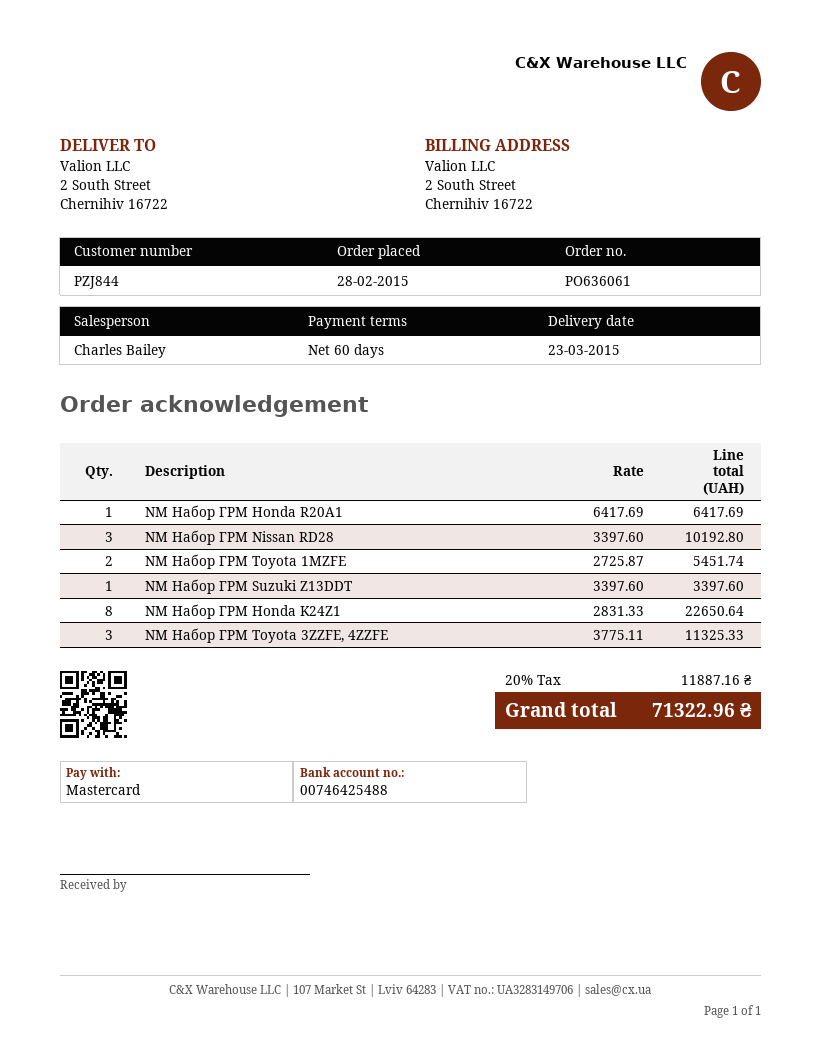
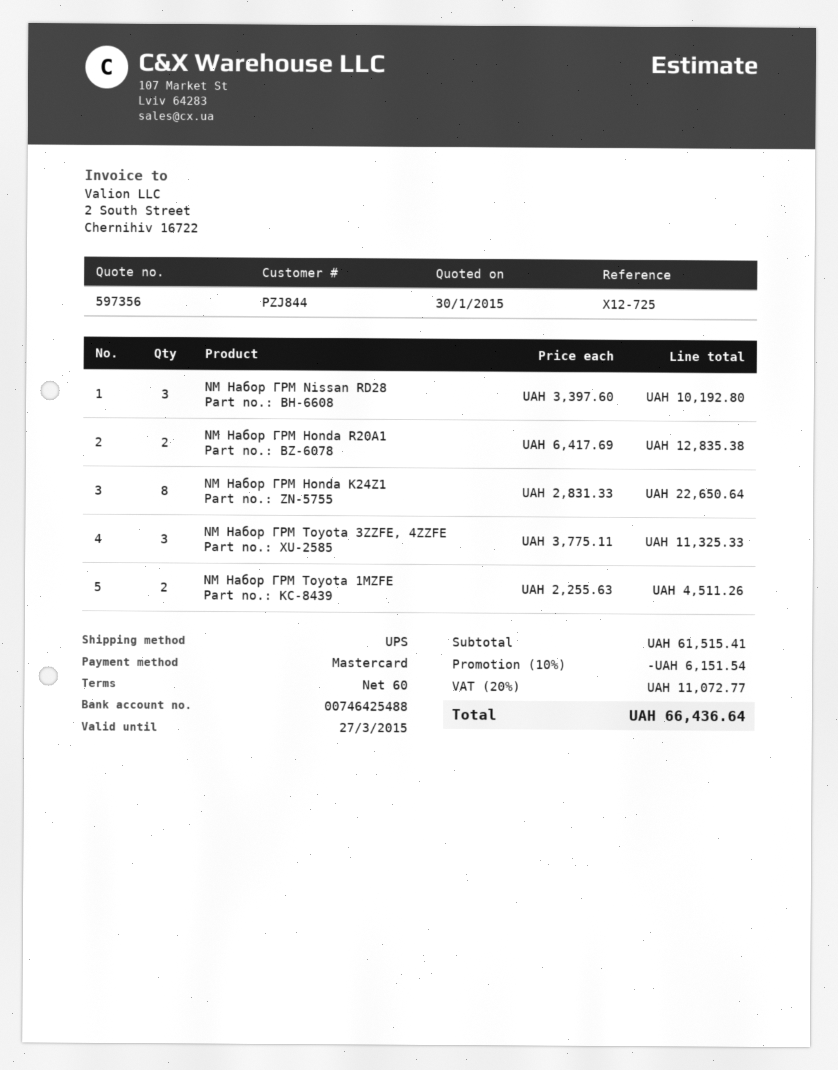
NM Набор ГРМ Honda R20A1: 1 x 6417.69 = 6417.69 -> 2 x 6417.69 = 12835.38
NM Набор ГРМ Toyota 1MZFE: 2 x 2725.87 = 5451.74 -> 2 x 2255.63 = 4511.26
NM Набор ГРМ Suzuki Z13DDT: 1 x 3397.60 = 3397.60 -> none
discount: none -> 10% = 6151.54
tax: 20% = 11887.16 -> 20% = 11072.77
total: 71322.96 -> 66436.64

